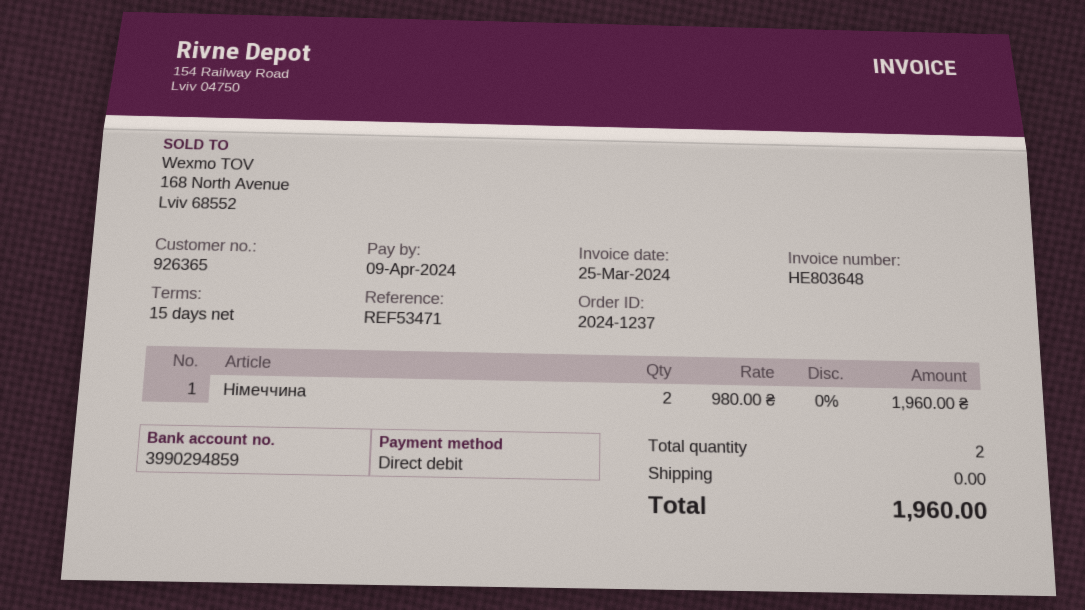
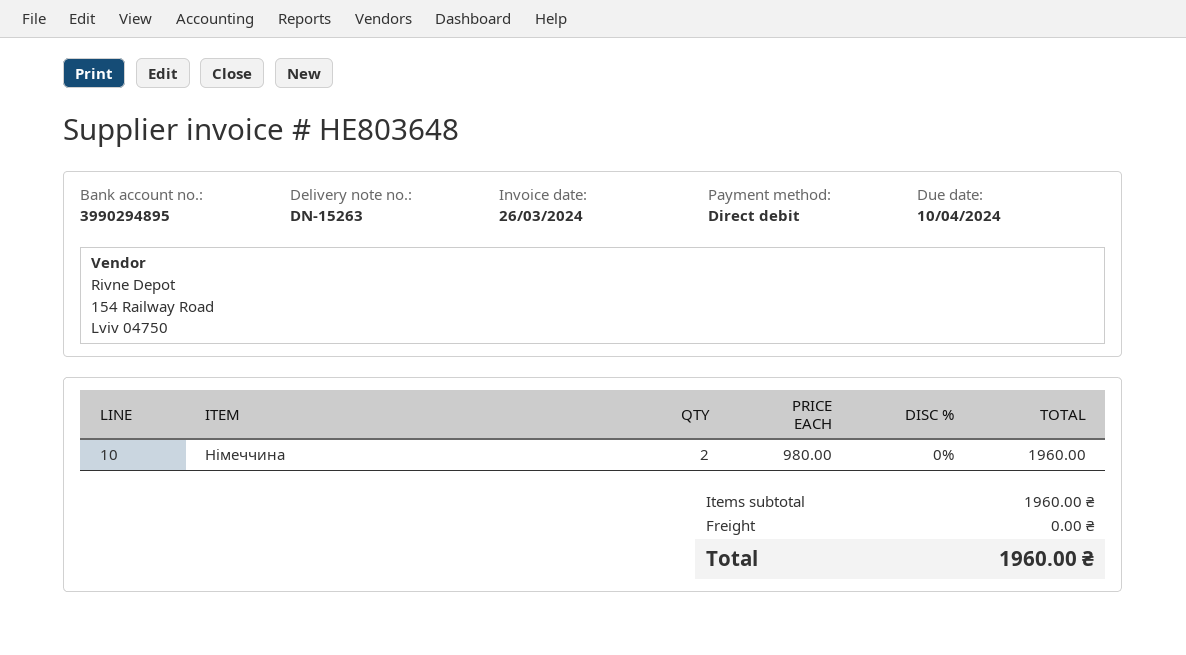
invoice date: 2024-03-25 -> 2024-03-26
due date: 2024-04-09 -> 2024-04-10
bank account: 3990294859 -> 3990294895

